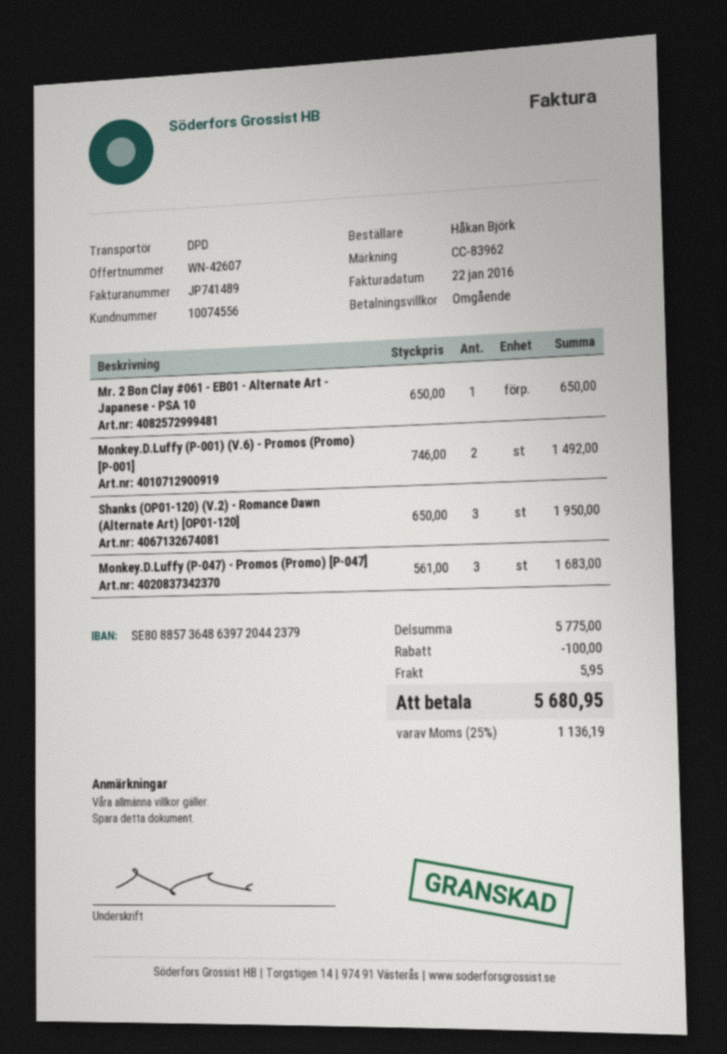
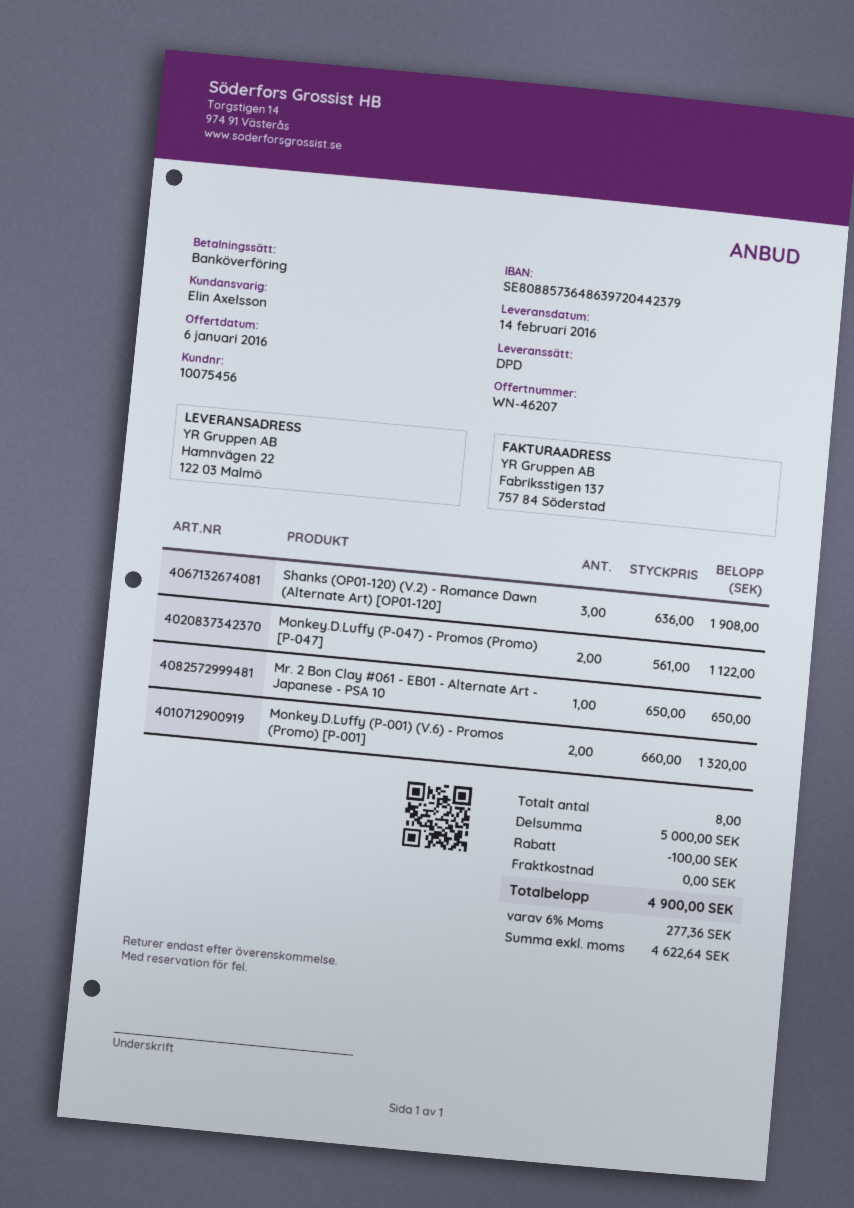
quote number: WN-42607 -> WN-46207
customer number: 10074556 -> 10075456
Monkey.D.Luffy (P-001) (V.6) - Promos (Promo) [P-001]: 2 x 746.00 = 1492.00 -> 2 x 660.00 = 1320.00
Shanks (OP01-120) (V.2) - Romance Dawn (Alternate Art) [OP01-120]: 3 x 650.00 = 1950.00 -> 3 x 636.00 = 1908.00
Monkey.D.Luffy (P-047) - Promos (Promo) [P-047]: 3 x 561.00 = 1683.00 -> 2 x 561.00 = 1122.00
subtotal: 5775.00 -> 5000.00
shipping: 5.95 -> 0.00
tax: 25% = 1136.19 -> 6% = 277.36
total: 5680.95 -> 4900.00

